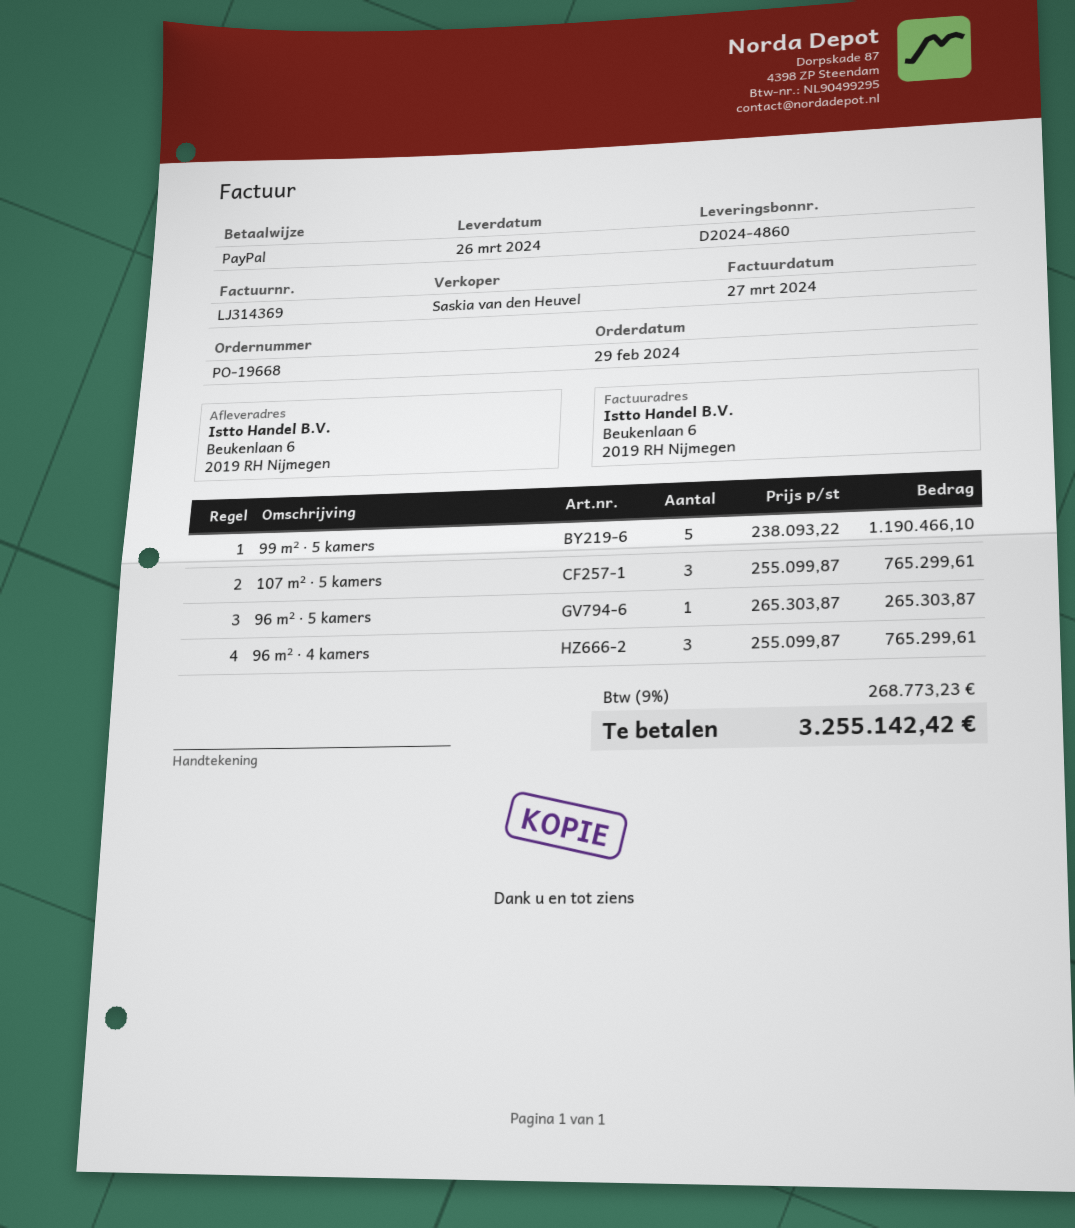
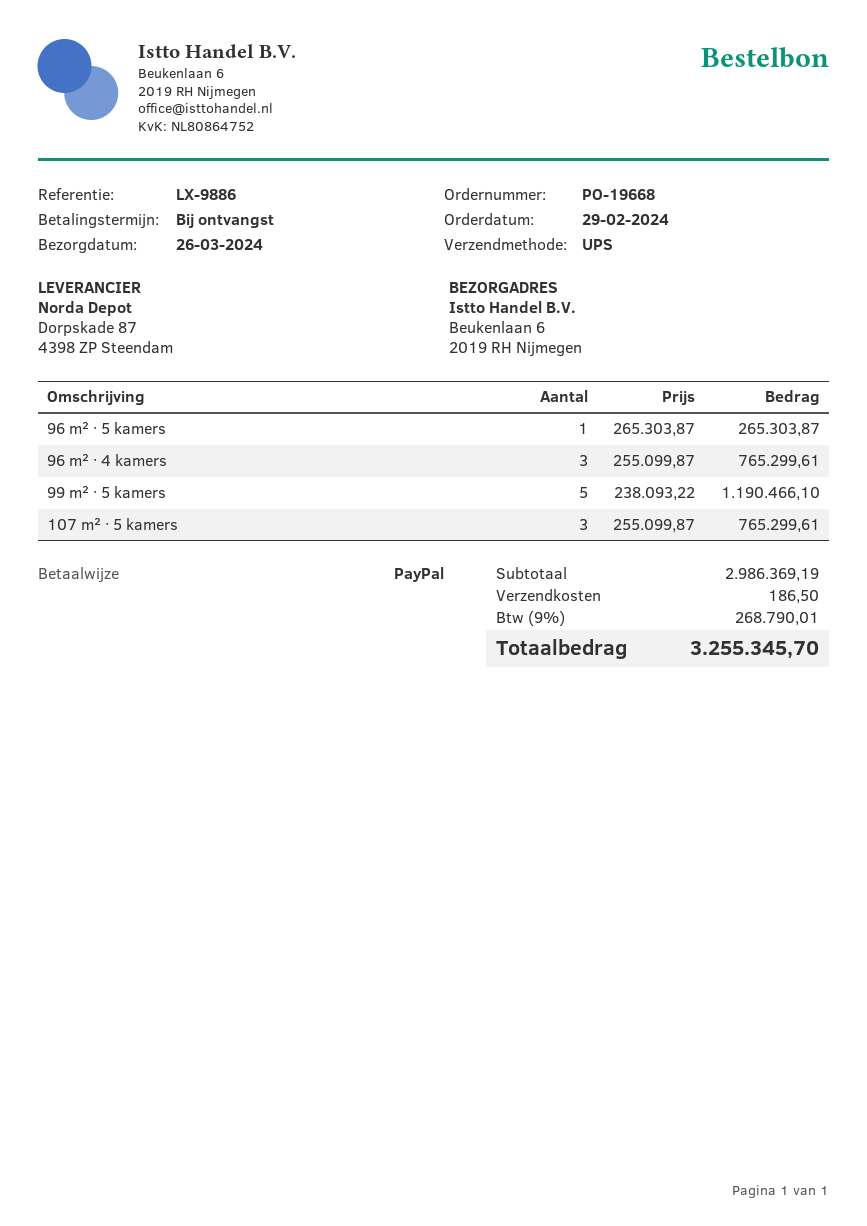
shipping: none -> 186.50
tax: 9% = 268773.23 -> 9% = 268790.01
total: 3255142.42 -> 3255345.70

